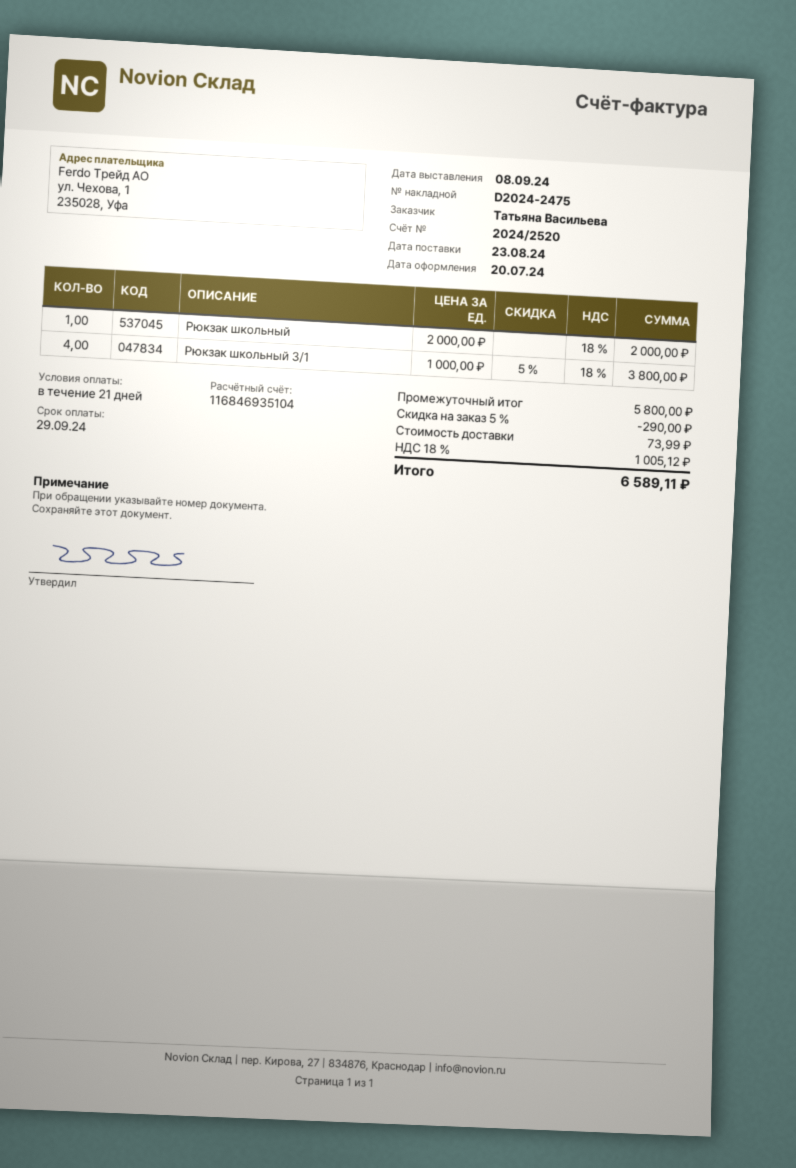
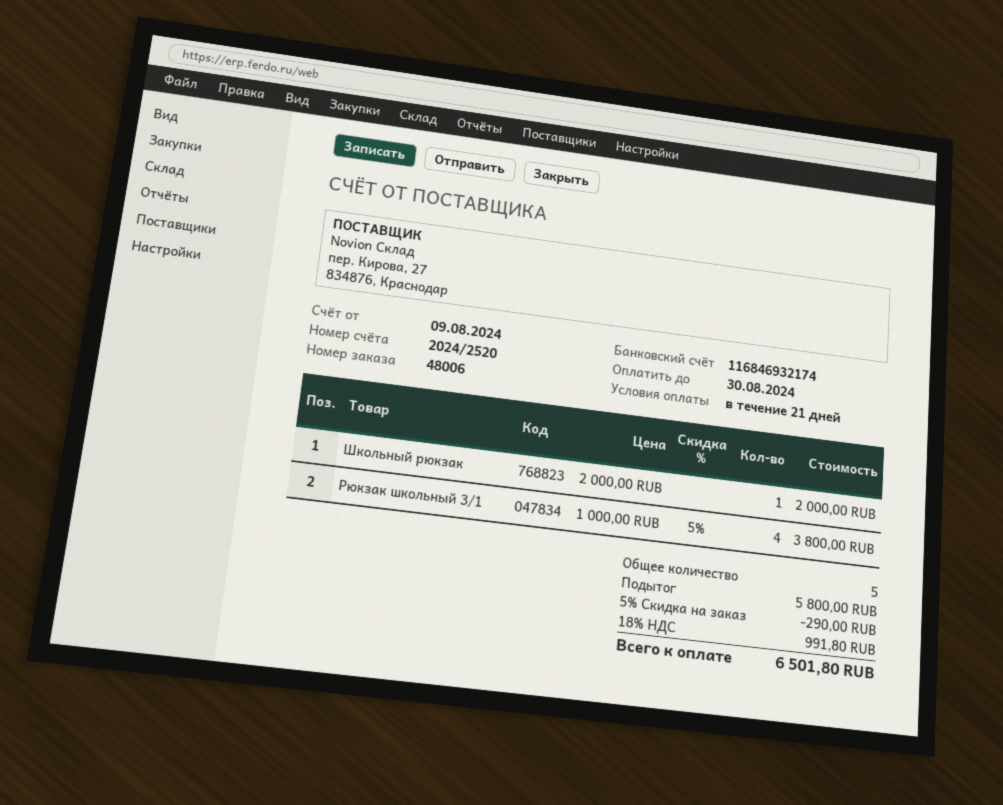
invoice date: 2024-09-08 -> 2024-08-09
due date: 2024-09-29 -> 2024-08-30
bank account: 116846935104 -> 116846932174
Рюкзак школьный: 1 x 2000.00 = 2000.00 -> none
Школьный рюкзак: none -> 1 x 2000.00 = 2000.00
shipping: 73.99 -> none
tax: 18% = 1005.12 -> 18% = 991.80
total: 6589.11 -> 6501.80

